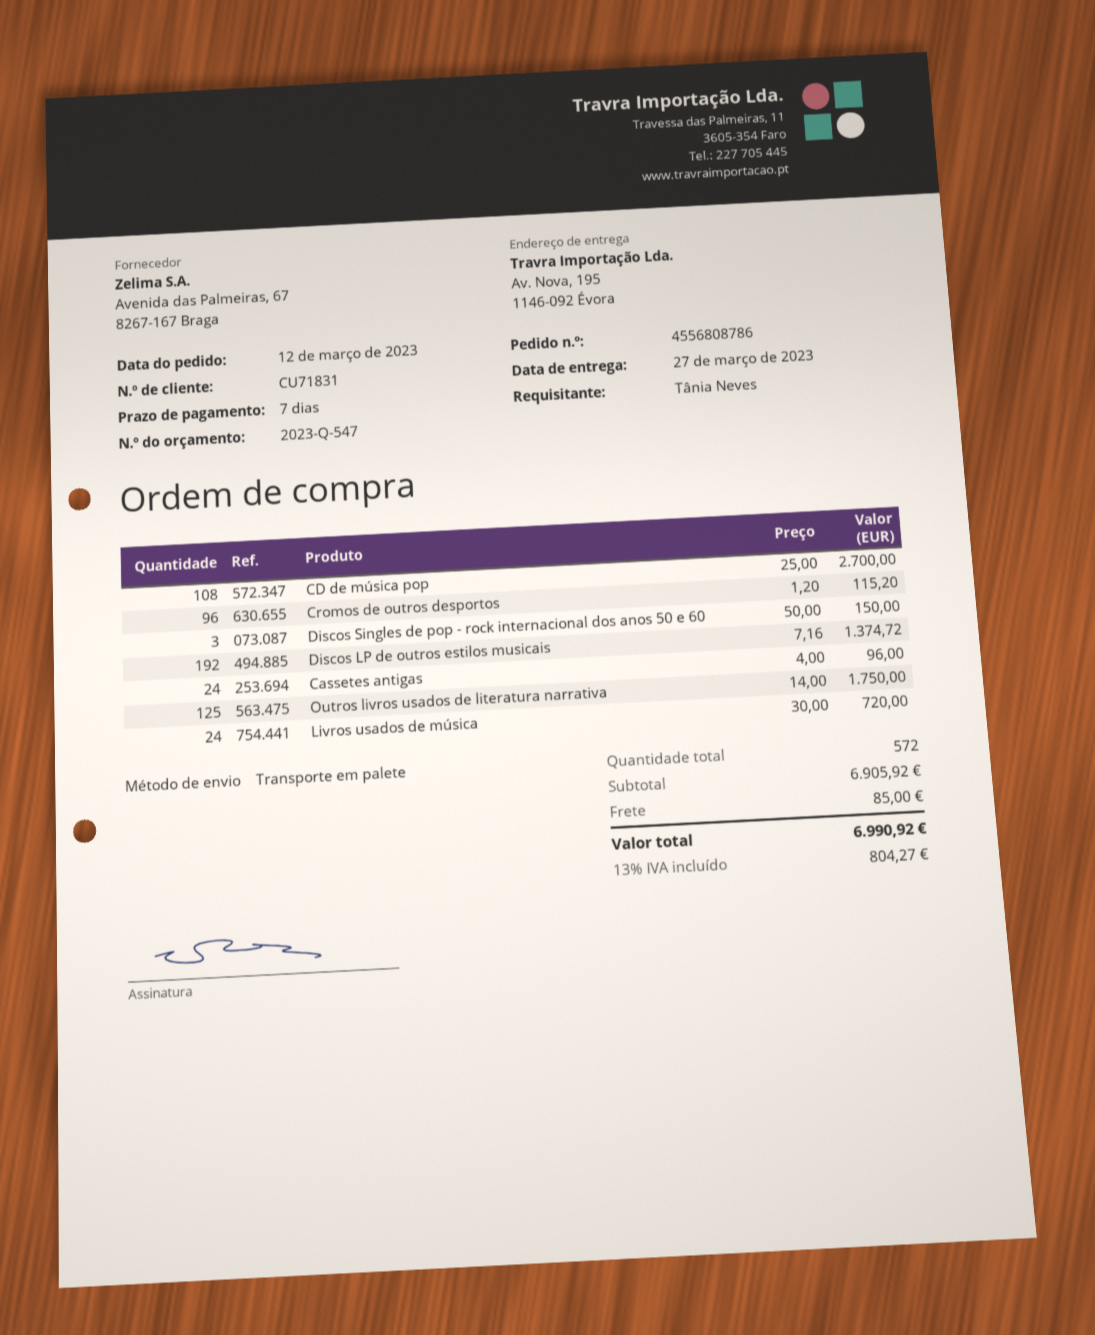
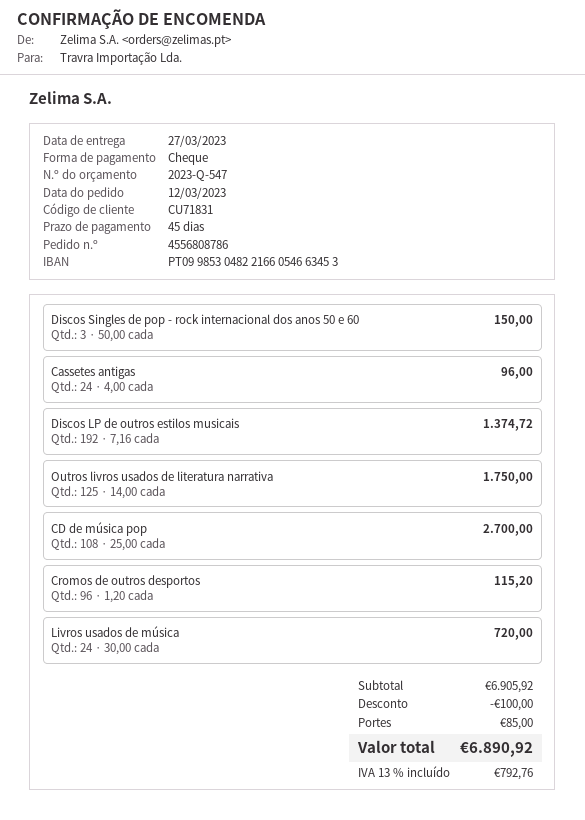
payment terms: 7 days -> 45 days
discount: none -> 100.00
tax: 13% = 804.27 -> 13% = 792.76
total: 6990.92 -> 6890.92

